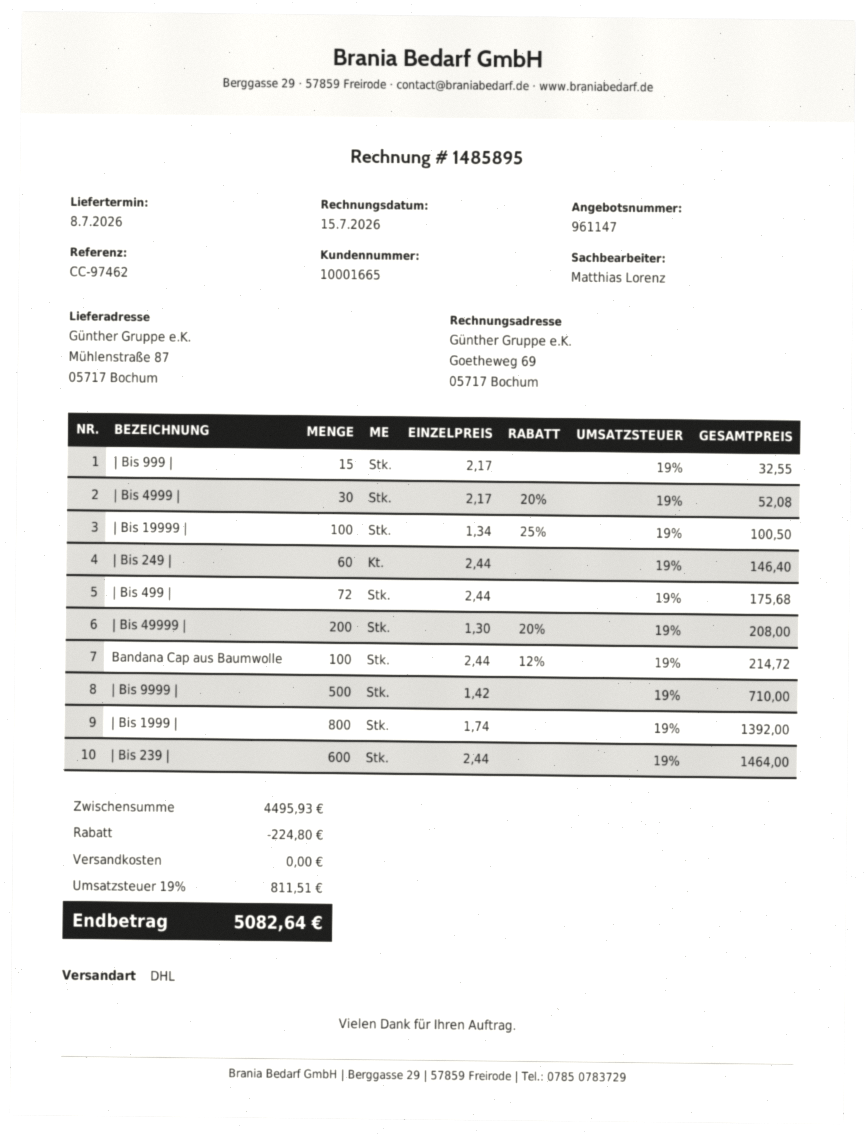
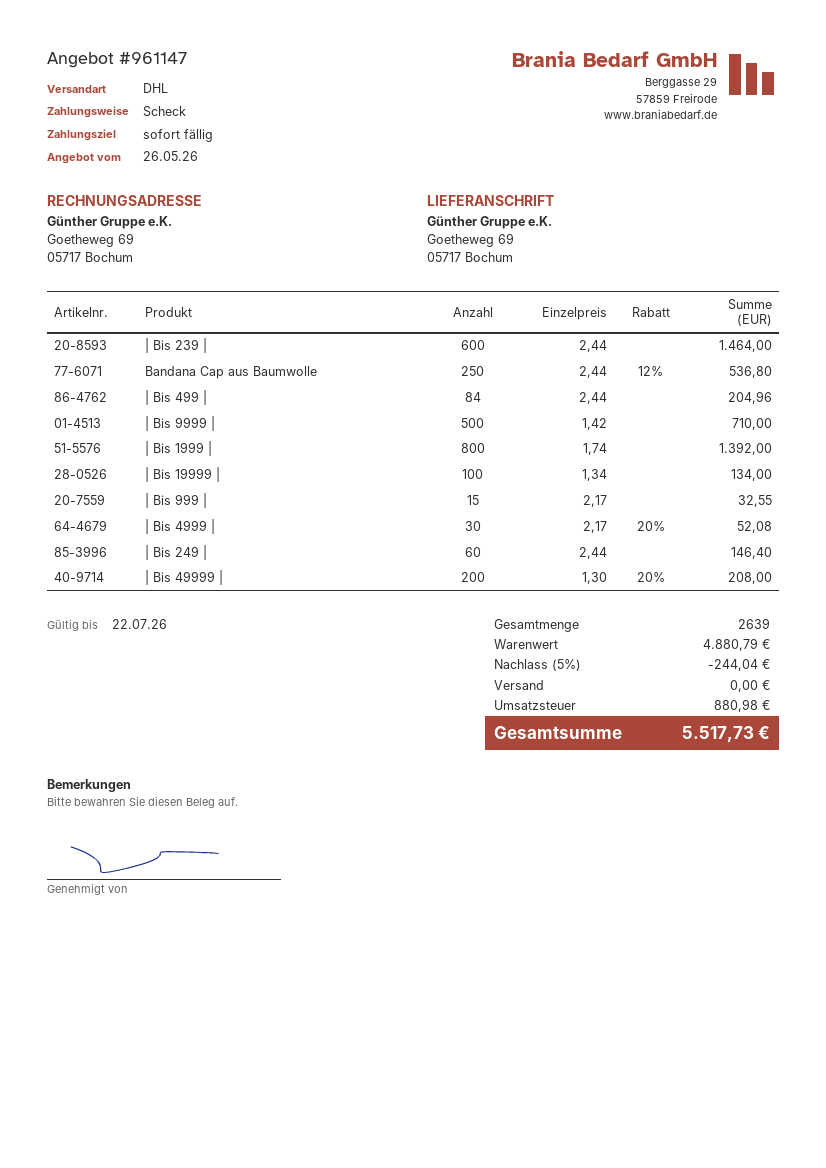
ship to: Mühlenstraße 87, 05717 Bochum -> Goetheweg 69, 05717 Bochum
| Bis 19999 |: 100 x 1.34 - 25% = 100.50 -> 100 x 1.34 = 134.00
| Bis 499 |: 72 x 2.44 = 175.68 -> 84 x 2.44 = 204.96
Bandana Cap aus Baumwolle: 100 x 2.44 - 12% = 214.72 -> 250 x 2.44 - 12% = 536.80
subtotal: 4495.93 -> 4880.79
discount: 224.80 -> 244.04
tax: 811.51 -> 880.98
total: 5082.64 -> 5517.73

